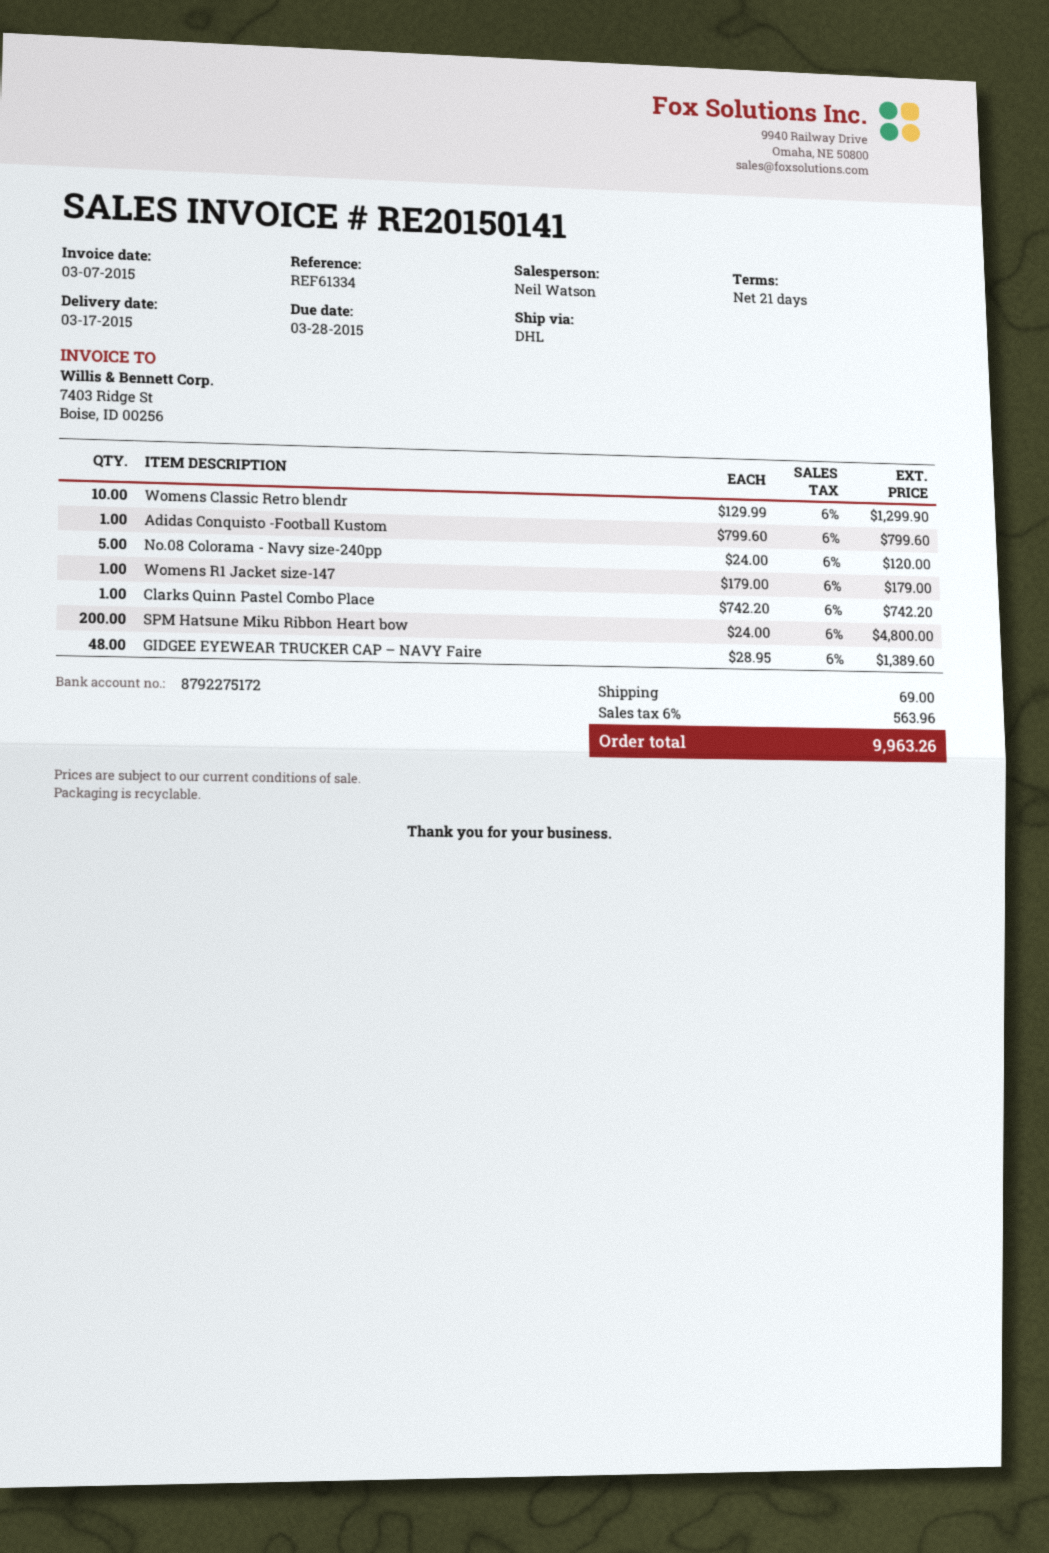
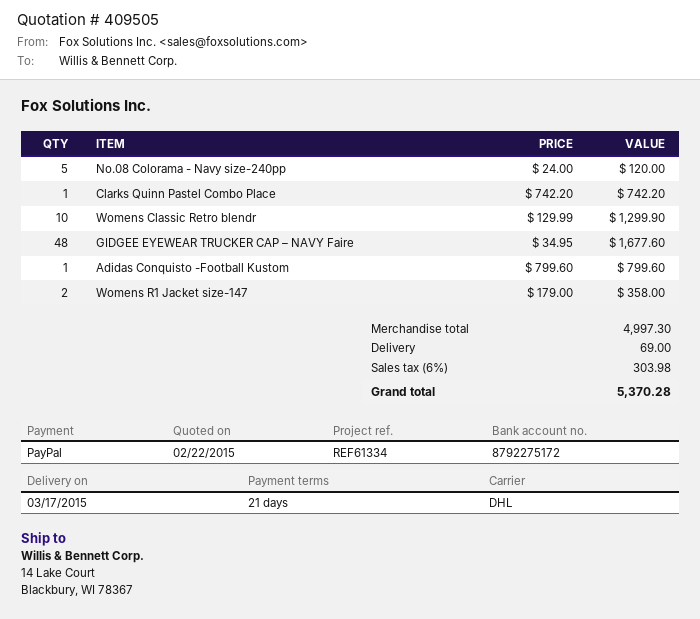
Womens R1 Jacket size-147: 1 x 179.00 = 179.00 -> 2 x 179.00 = 358.00
SPM Hatsune Miku Ribbon Heart bow: 200 x 24.00 = 4800.00 -> none
GIDGEE EYEWEAR TRUCKER CAP – NAVY Faire: 48 x 28.95 = 1389.60 -> 48 x 34.95 = 1677.60
tax: 6% = 563.96 -> 6% = 303.98
total: 9963.26 -> 5370.28

